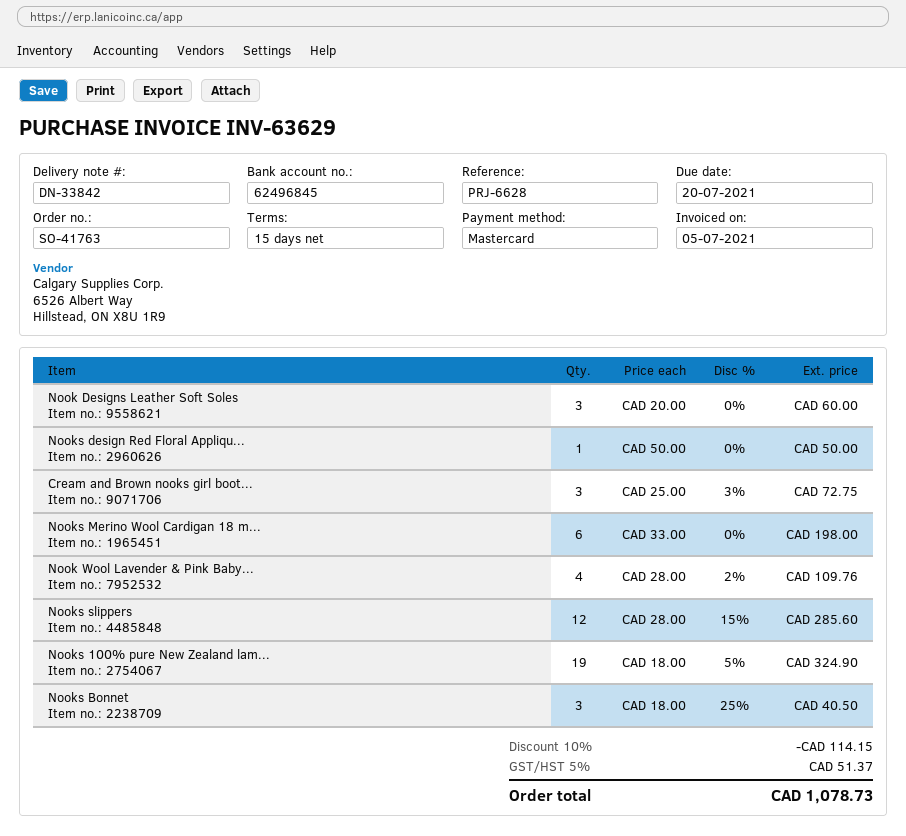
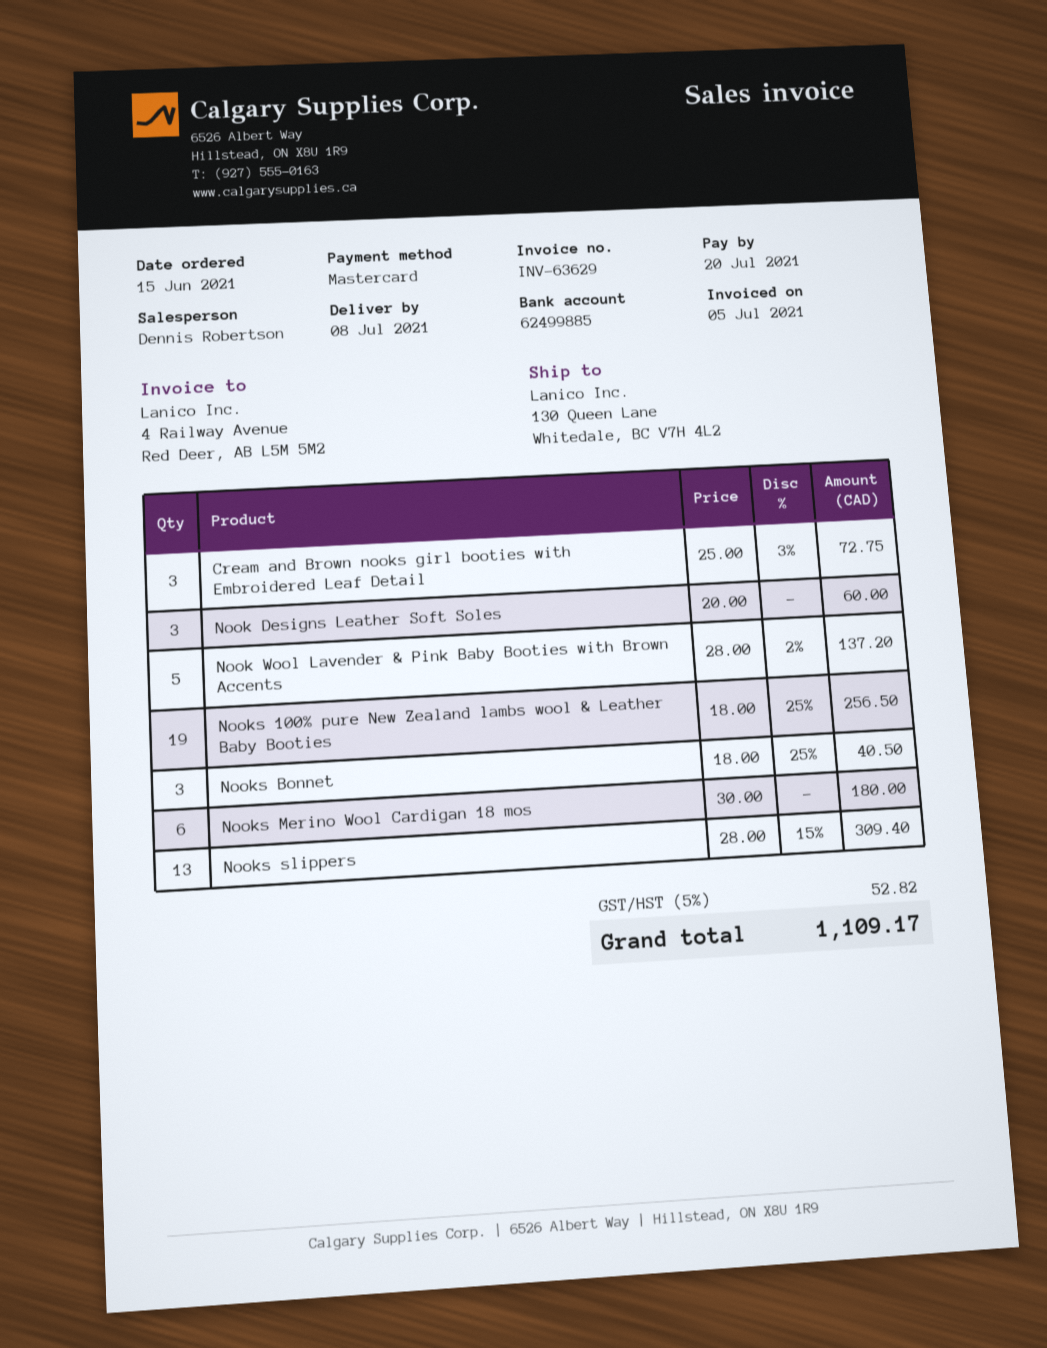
bank account: 62496845 -> 62499885
Nooks design Red Floral Appliqu...: 1 x 50.00 = 50.00 -> none
Nooks Merino Wool Cardigan 18 m...: 6 x 33.00 = 198.00 -> 6 x 30.00 = 180.00
Nook Wool Lavender & Pink Baby...: 4 x 28.00 - 2% = 109.76 -> 5 x 28.00 - 2% = 137.20
Nooks slippers: 12 x 28.00 - 15% = 285.60 -> 13 x 28.00 - 15% = 309.40
Nooks 100% pure New Zealand lam...: 19 x 18.00 - 5% = 324.90 -> 19 x 18.00 - 25% = 256.50
discount: 10% = 114.15 -> none
tax: 5% = 51.37 -> 5% = 52.82
total: 1078.73 -> 1109.17

